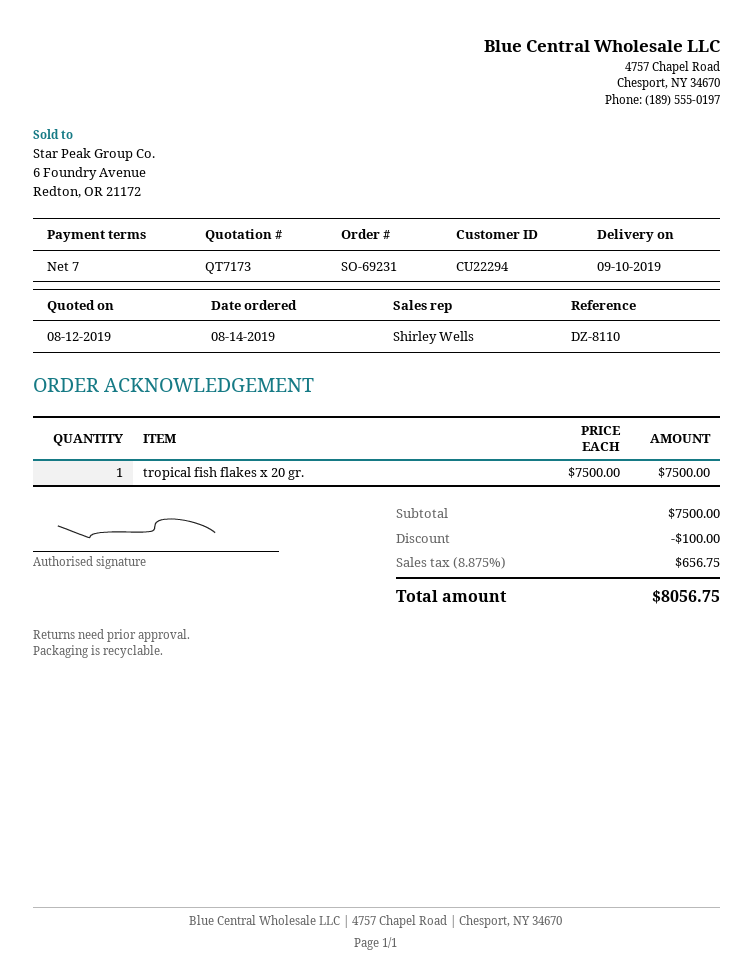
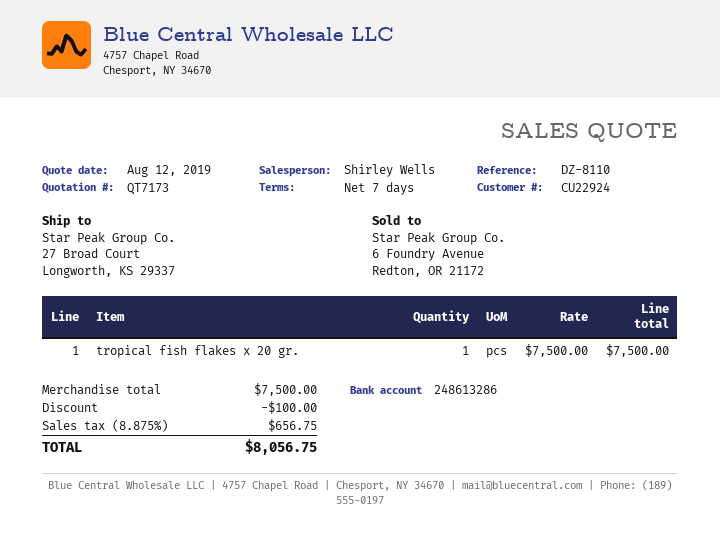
customer number: CU22294 -> CU22924

